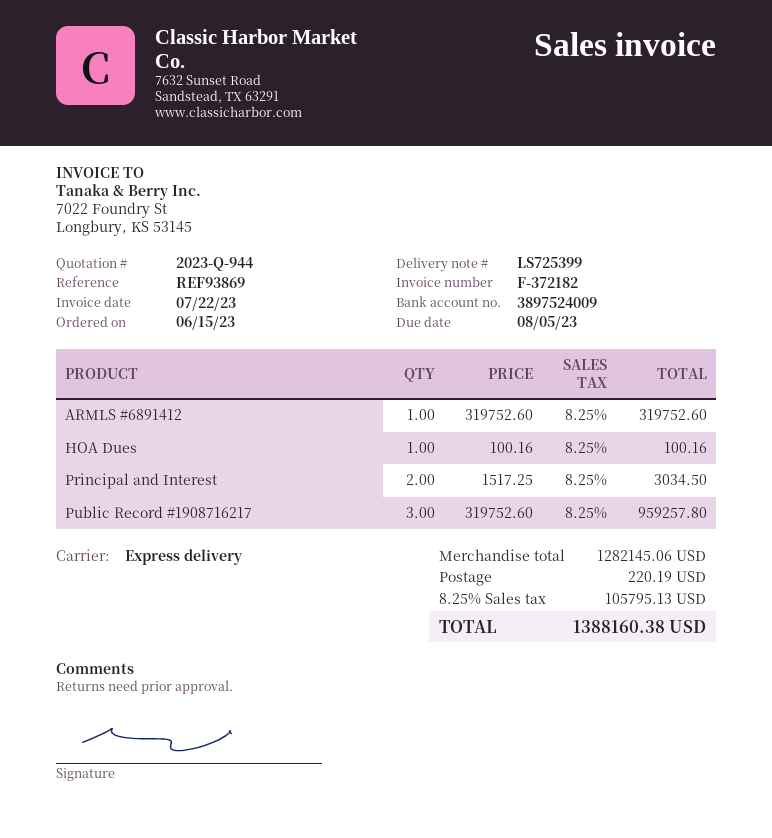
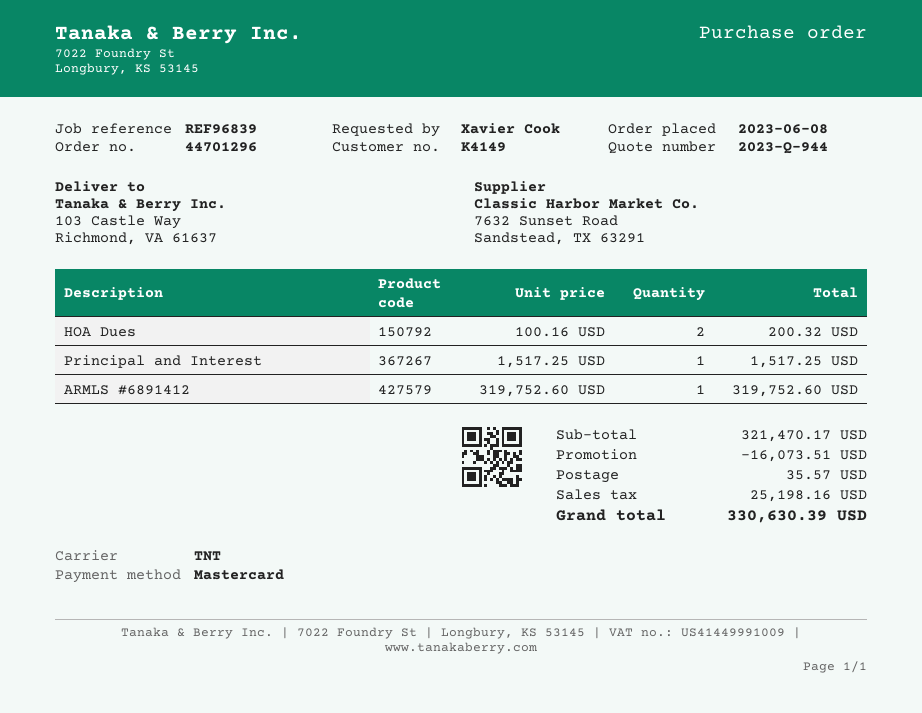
order date: 2023-06-15 -> 2023-06-08
reference: REF93869 -> REF96839
shipping method: express -> TNT
HOA Dues: 1 x 100.16 = 100.16 -> 2 x 100.16 = 200.32
Principal and Interest: 2 x 1517.25 = 3034.50 -> 1 x 1517.25 = 1517.25
Public Record #1908716217: 3 x 319752.60 = 959257.80 -> none
subtotal: 1282145.06 -> 321470.17
discount: none -> 16073.51
shipping: 220.19 -> 35.57
tax: 105795.13 -> 25198.16
total: 1388160.38 -> 330630.39

